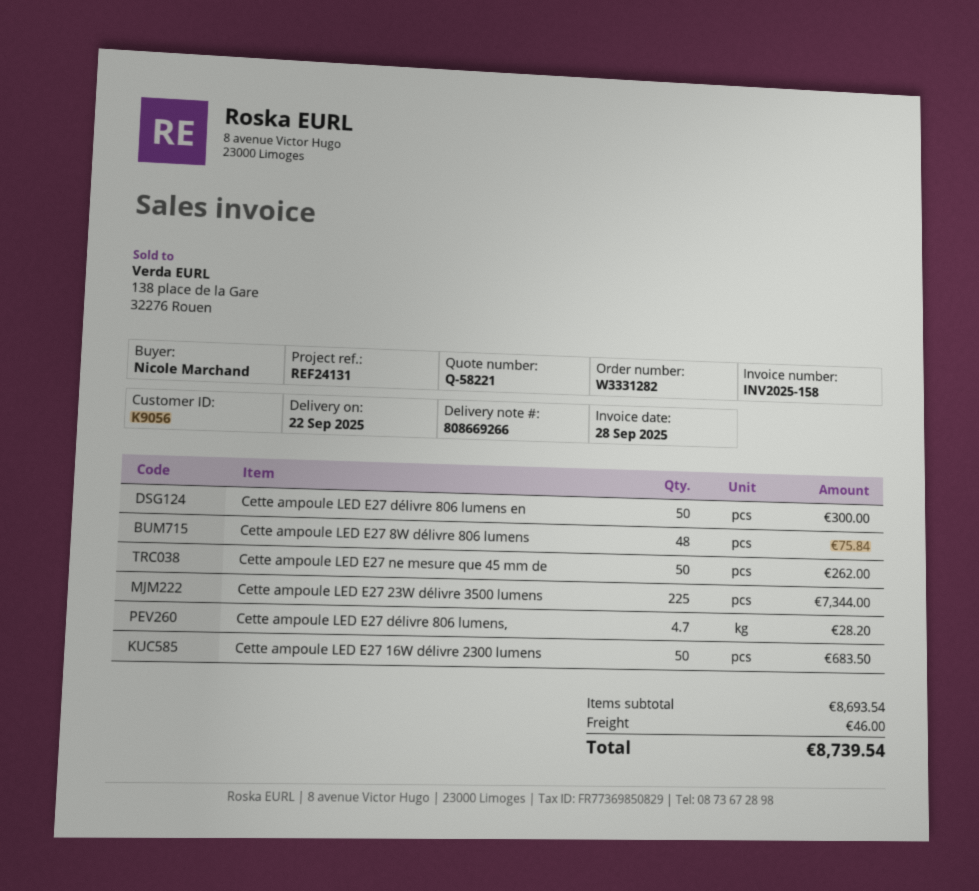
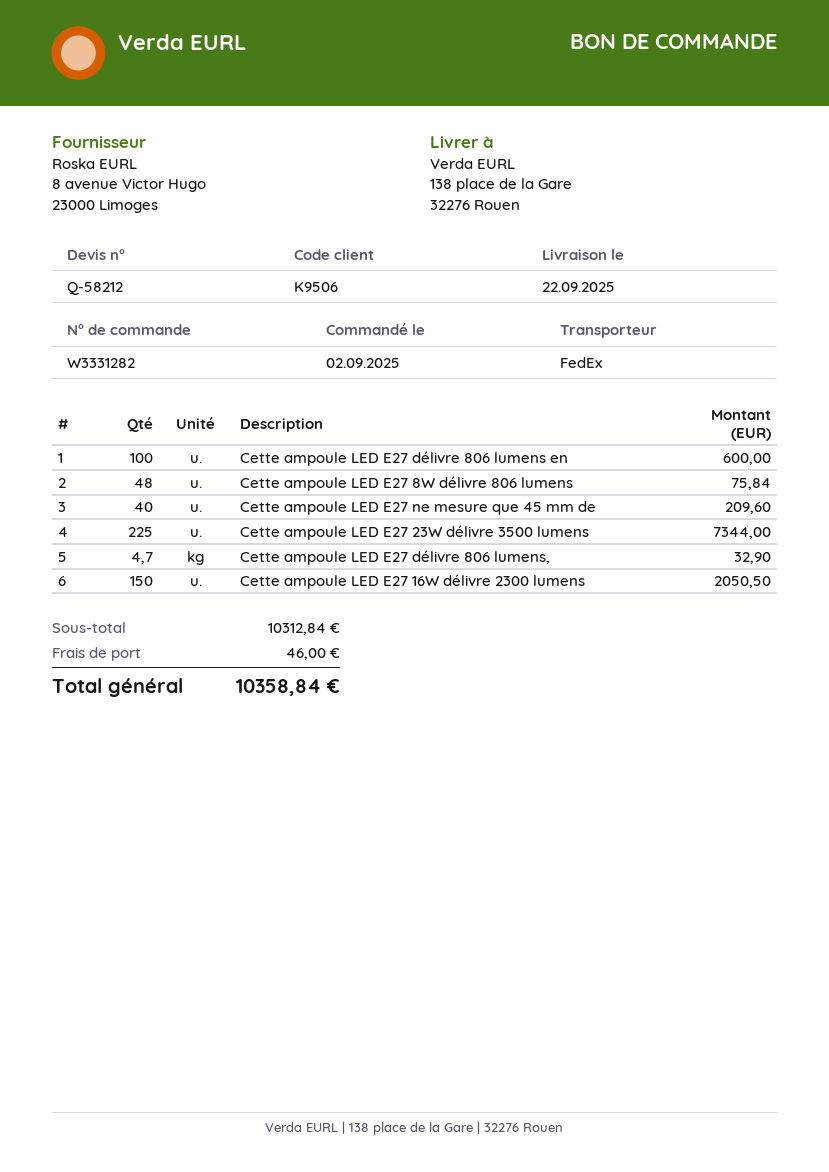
quote number: Q-58221 -> Q-58212
customer number: K9056 -> K9506
Cette ampoule LED E27 délivre 806 lumens en: 50 for 300.00 -> 100 for 600.00
Cette ampoule LED E27 ne mesure que 45 mm de: 50 for 262.00 -> 40 for 209.60
Cette ampoule LED E27 délivre 806 lumens,: 4.7 for 28.20 -> 4.7 for 32.90
Cette ampoule LED E27 16W délivre 2300 lumens: 50 for 683.50 -> 150 for 2050.50
subtotal: 8693.54 -> 10312.84
total: 8739.54 -> 10358.84

